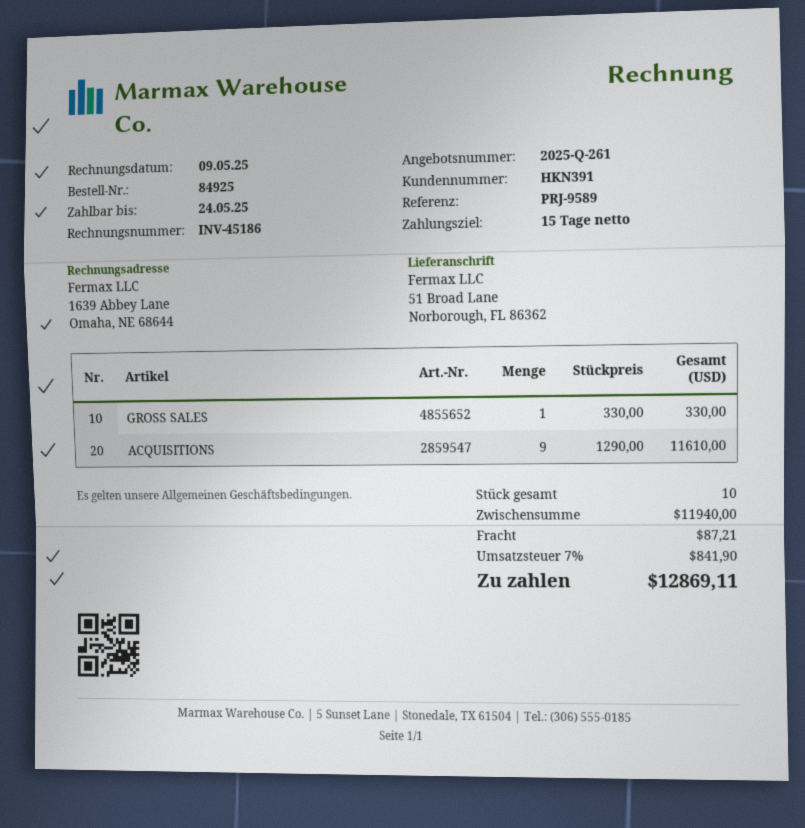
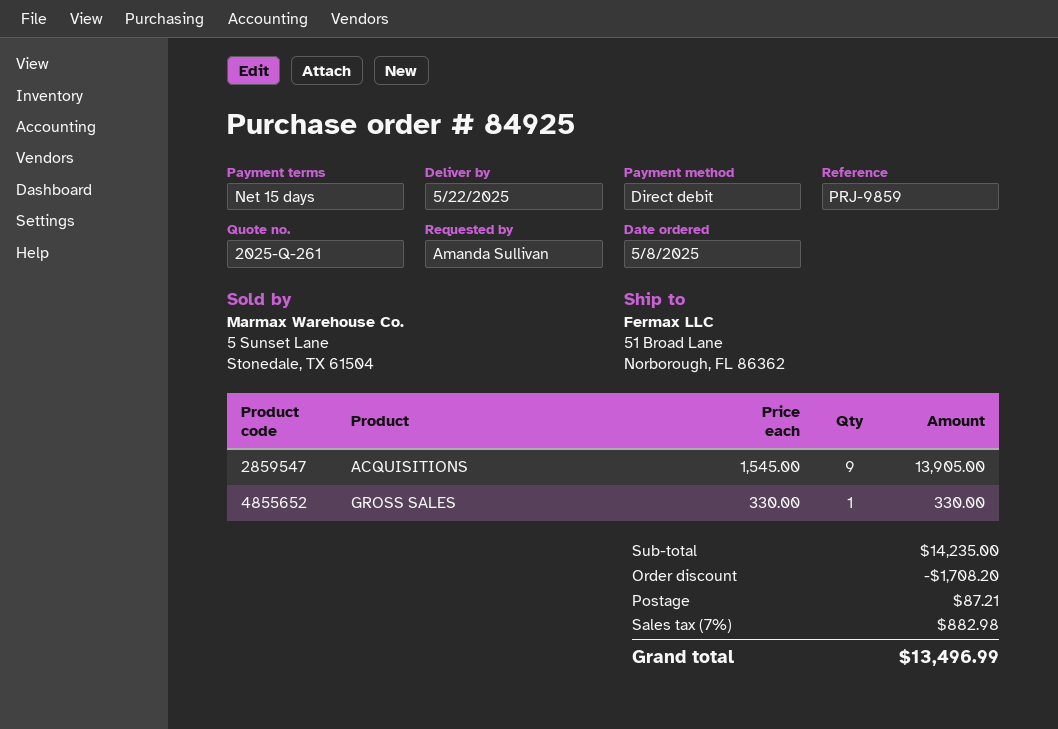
reference: PRJ-9589 -> PRJ-9859
ACQUISITIONS: 9 x 1290.00 = 11610.00 -> 9 x 1545.00 = 13905.00
subtotal: 11940.00 -> 14235.00
discount: none -> 1708.20
tax: 7% = 841.90 -> 7% = 882.98
total: 12869.11 -> 13496.99

